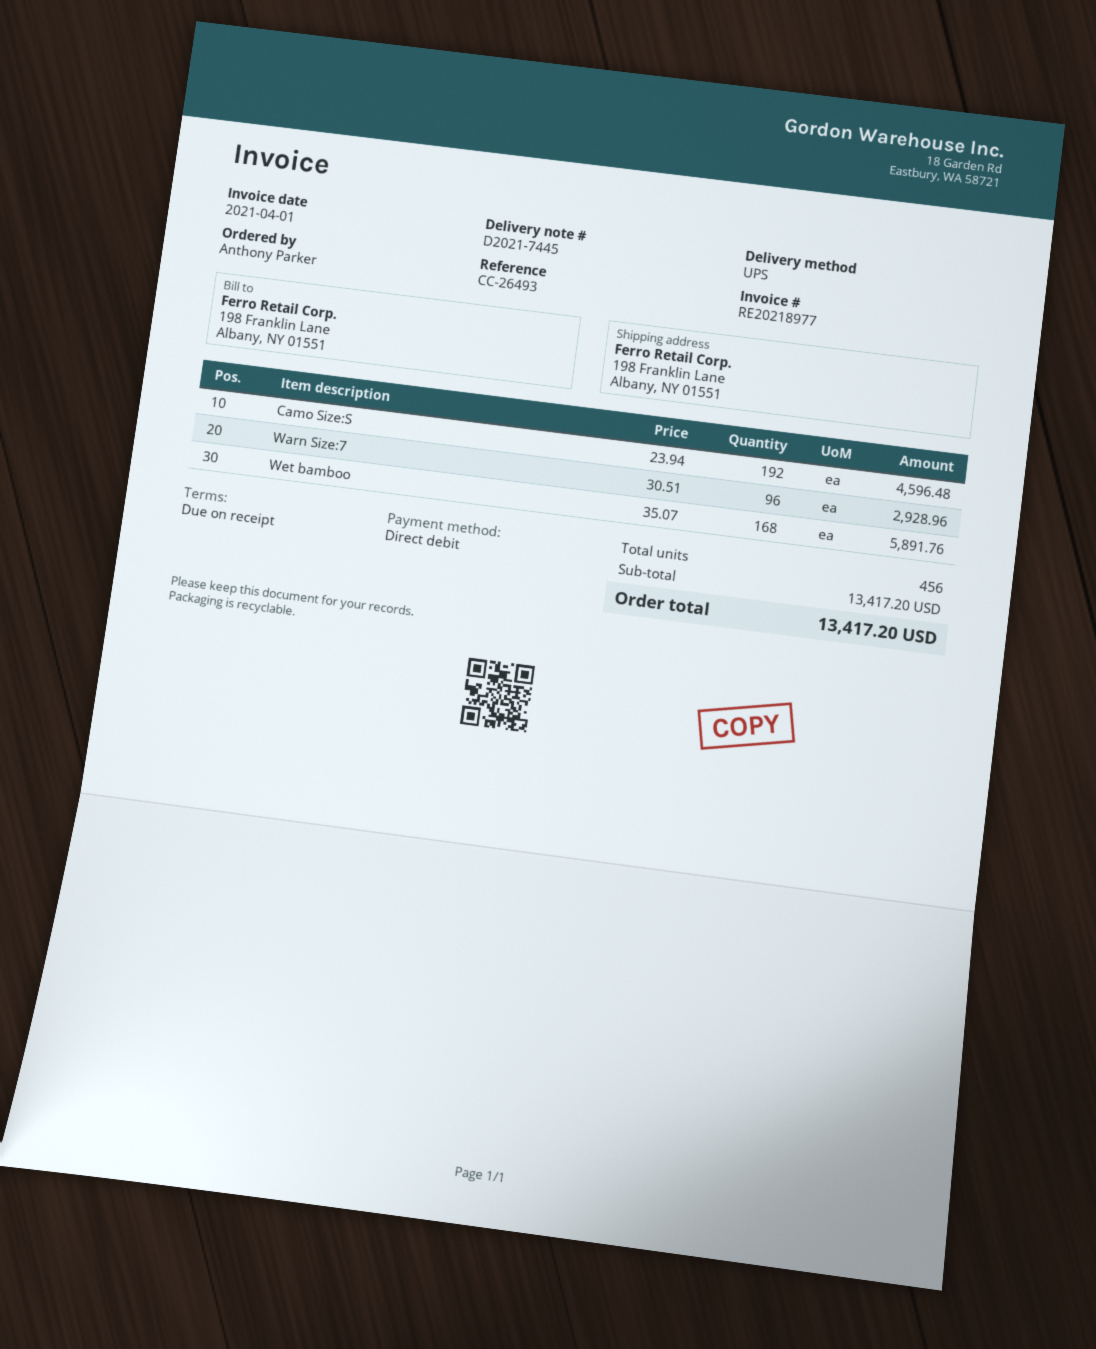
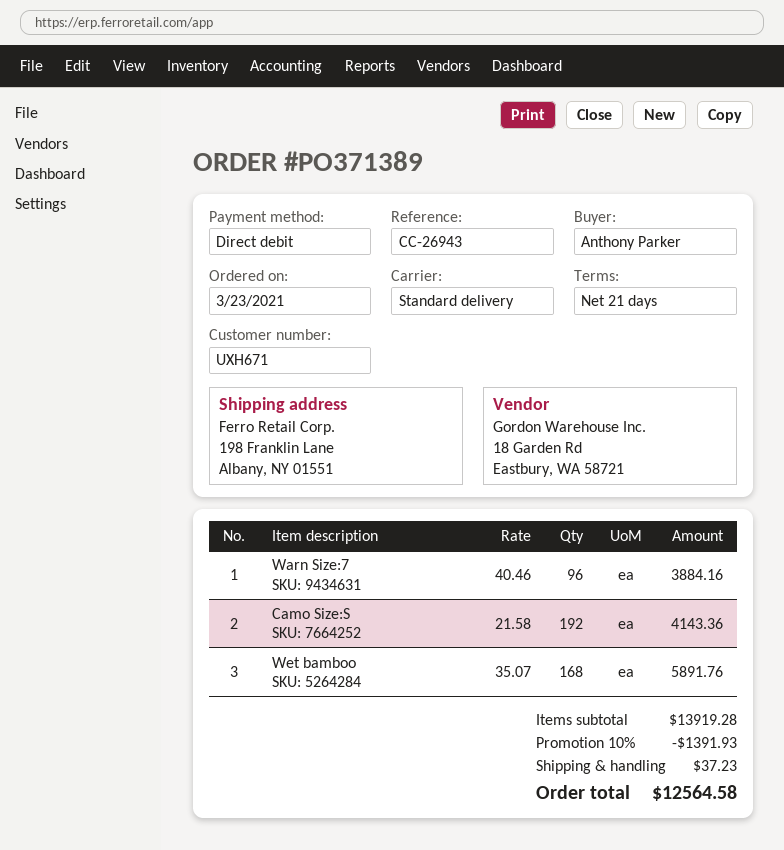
payment terms: on receipt -> 21 days
reference: CC-26493 -> CC-26943
shipping method: UPS -> standard
Camo Size:S: 192 x 23.94 = 4596.48 -> 192 x 21.58 = 4143.36
Warn Size:7: 96 x 30.51 = 2928.96 -> 96 x 40.46 = 3884.16
subtotal: 13417.20 -> 13919.28
discount: none -> 10% = 1391.93
shipping: none -> 37.23
total: 13417.20 -> 12564.58

